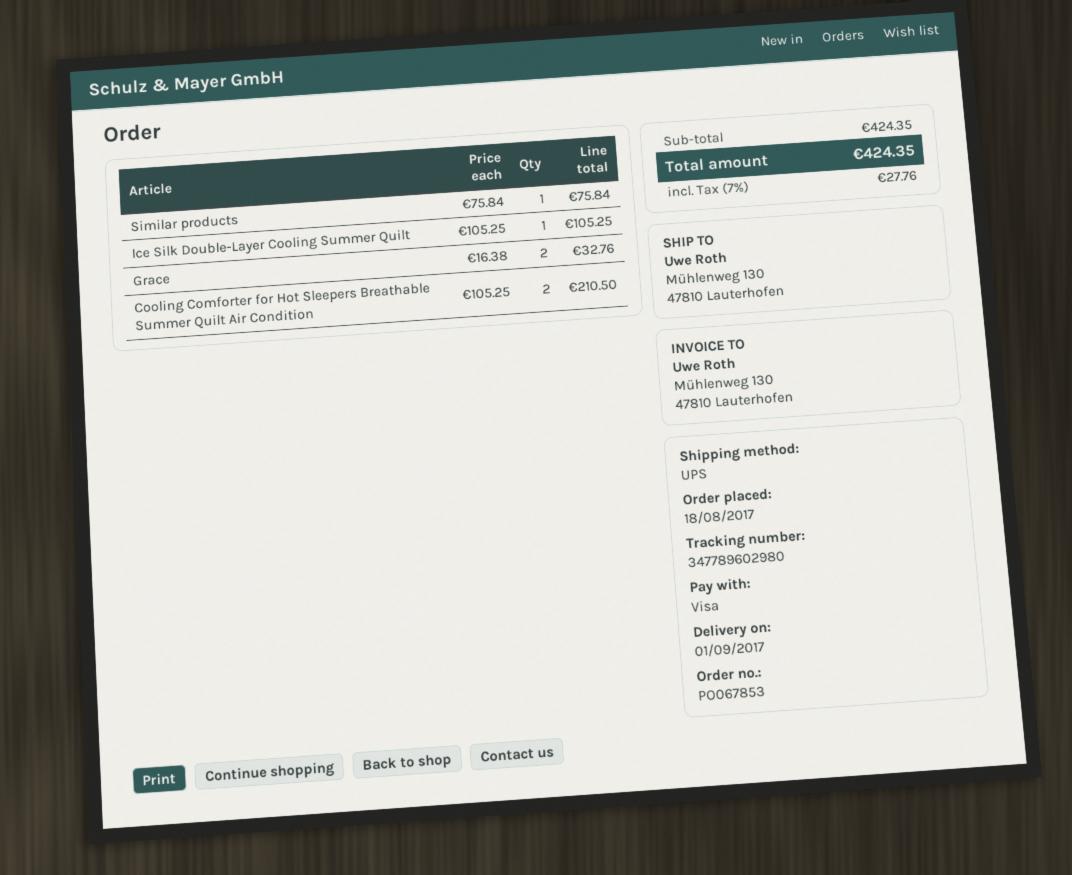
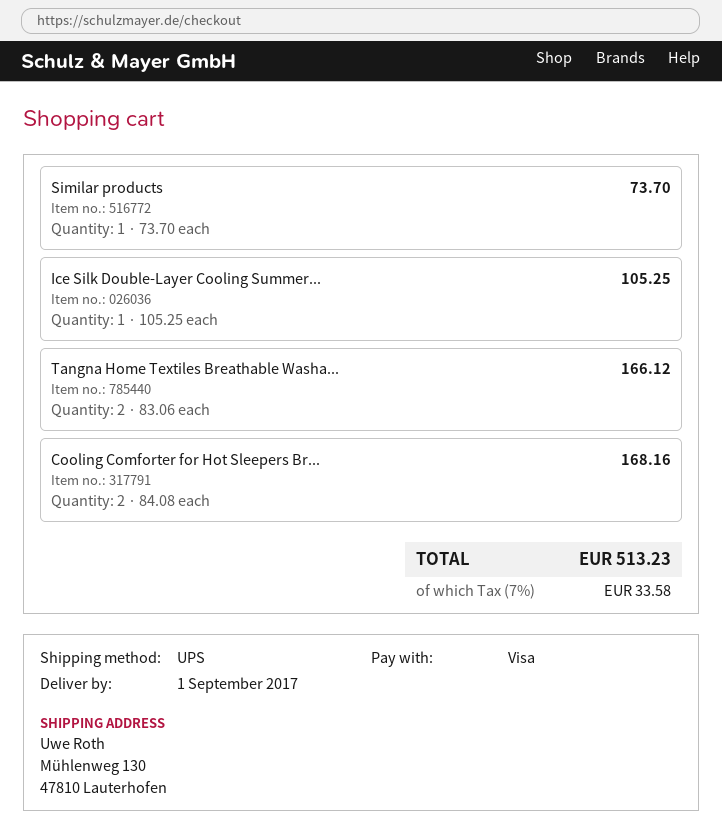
Similar products: 1 x 75.84 = 75.84 -> 1 x 73.70 = 73.70
Grace: 2 x 16.38 = 32.76 -> none
Cooling Comforter for Hot Sleepers Breathable Summer Quilt Air Condition: 2 x 105.25 = 210.50 -> 2 x 84.08 = 168.16
Tangna Home Textiles Breathable Washa...: none -> 2 x 83.06 = 166.12
tax: 7% = 27.76 -> 7% = 33.58
total: 424.35 -> 513.23

